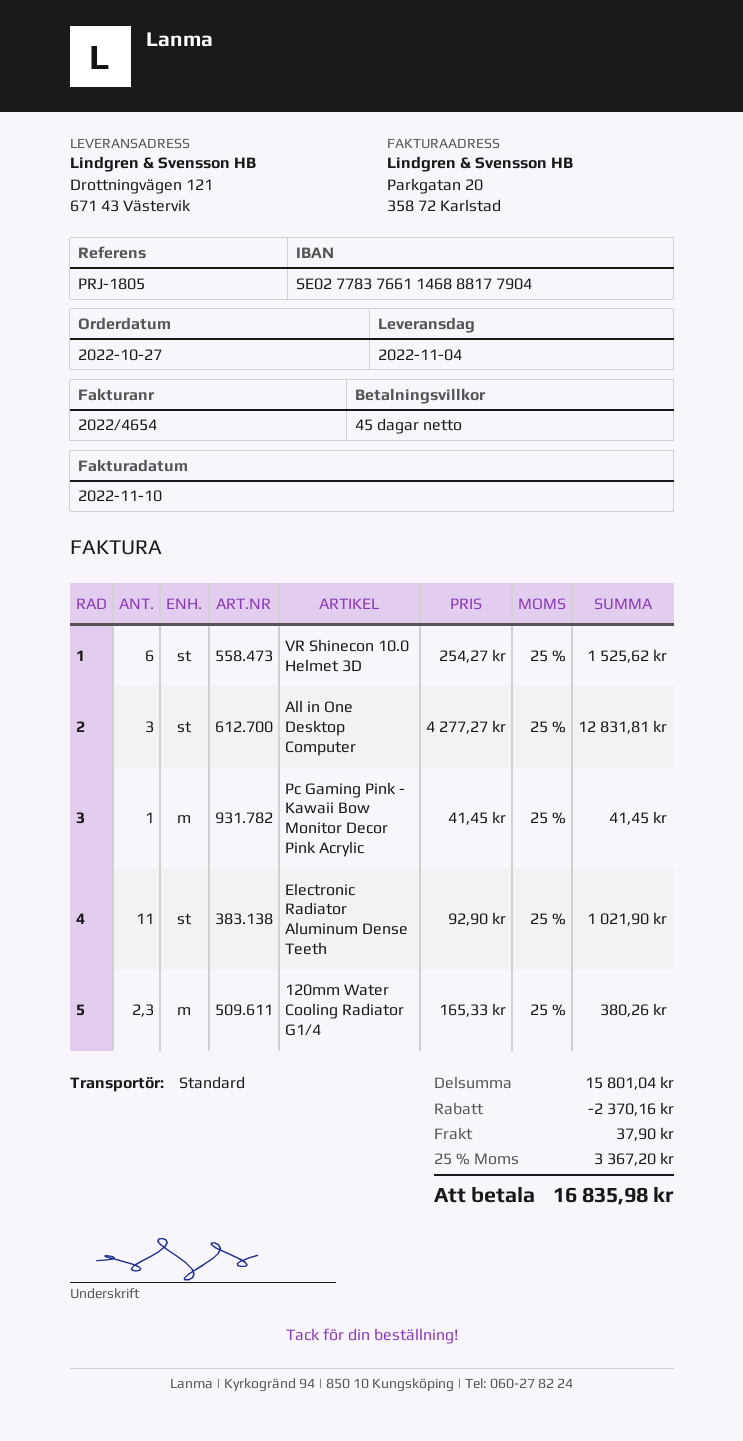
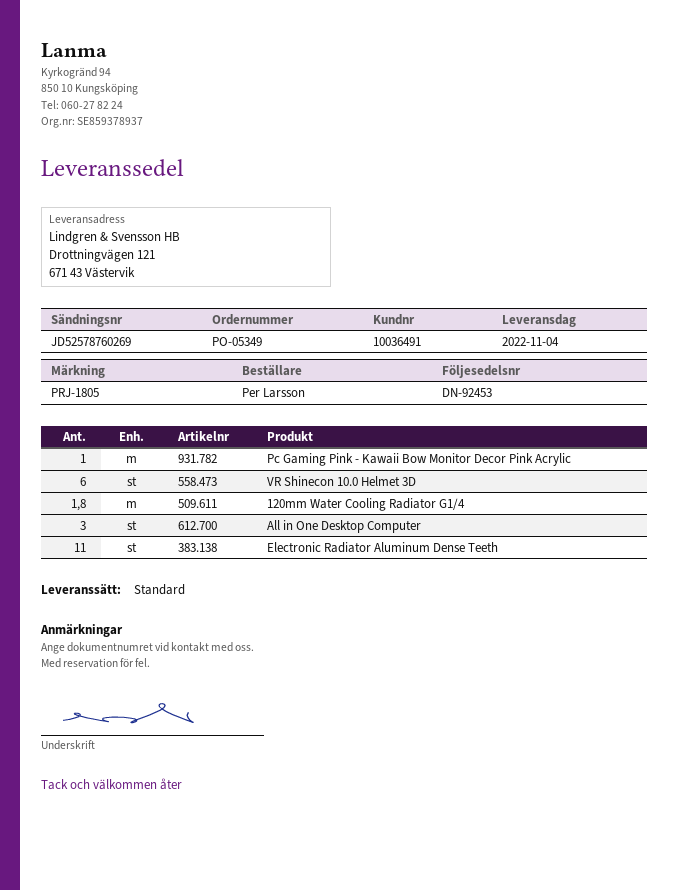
120mm Water Cooling Radiator G1/4: 2.3 -> 1.8

